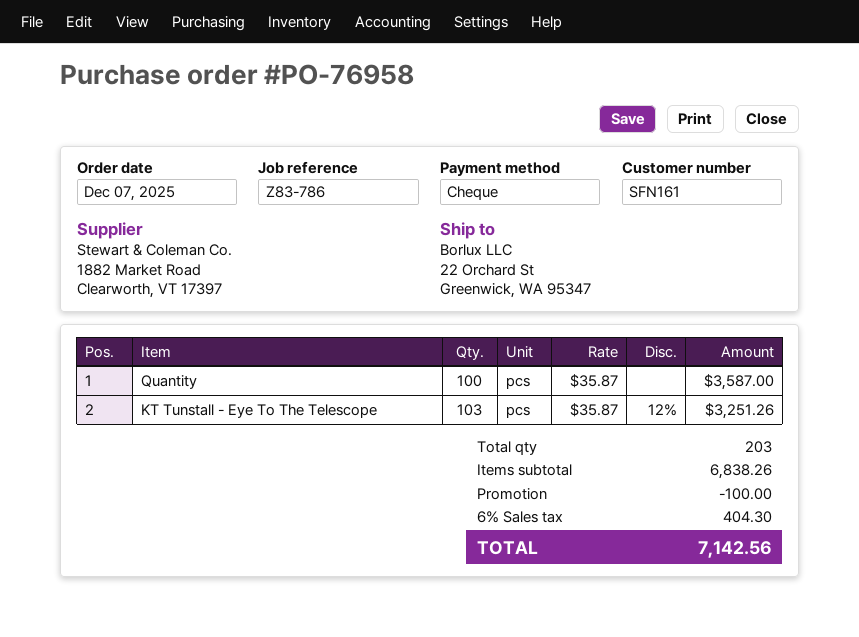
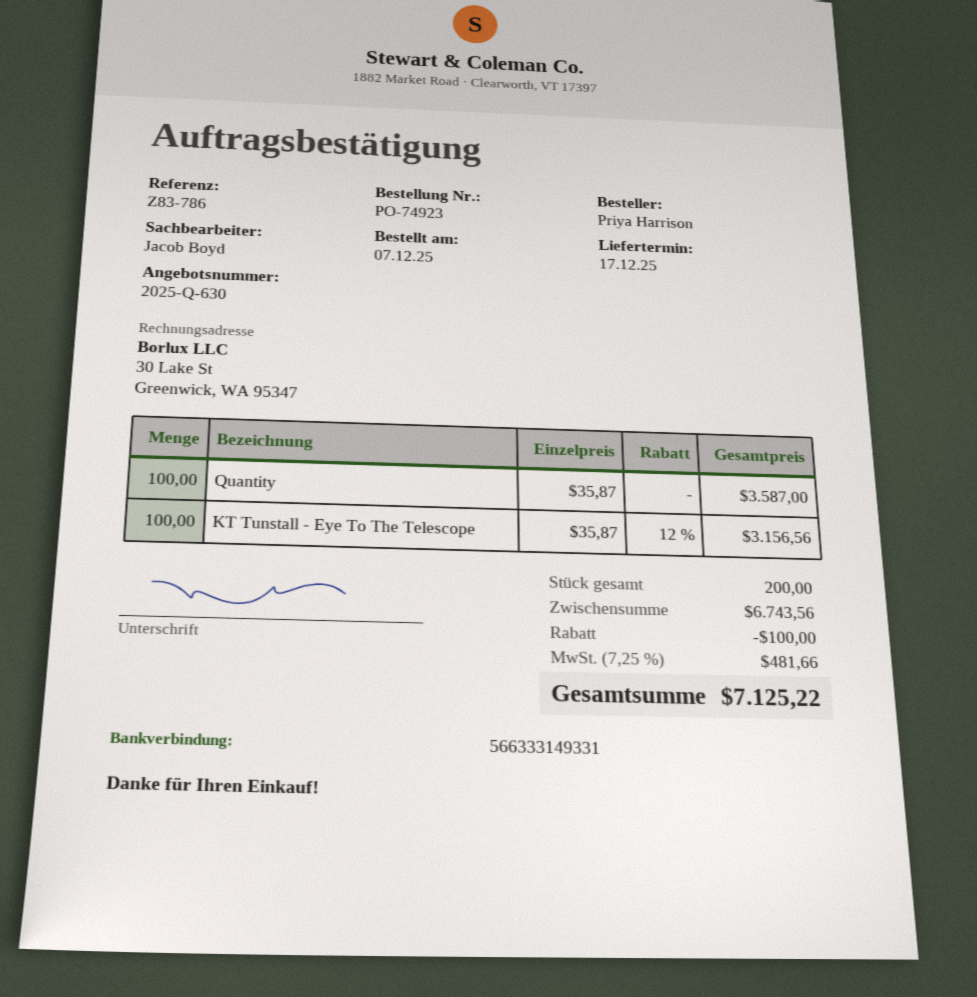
order number: PO-76958 -> PO-74923
KT Tunstall - Eye To The Telescope: 103 x 35.87 - 12% = 3251.26 -> 100 x 35.87 - 12% = 3156.56
total quantity: 203 -> 200
subtotal: 6838.26 -> 6743.56
tax: 6% = 404.30 -> 7.25% = 481.66
total: 7142.56 -> 7125.22

